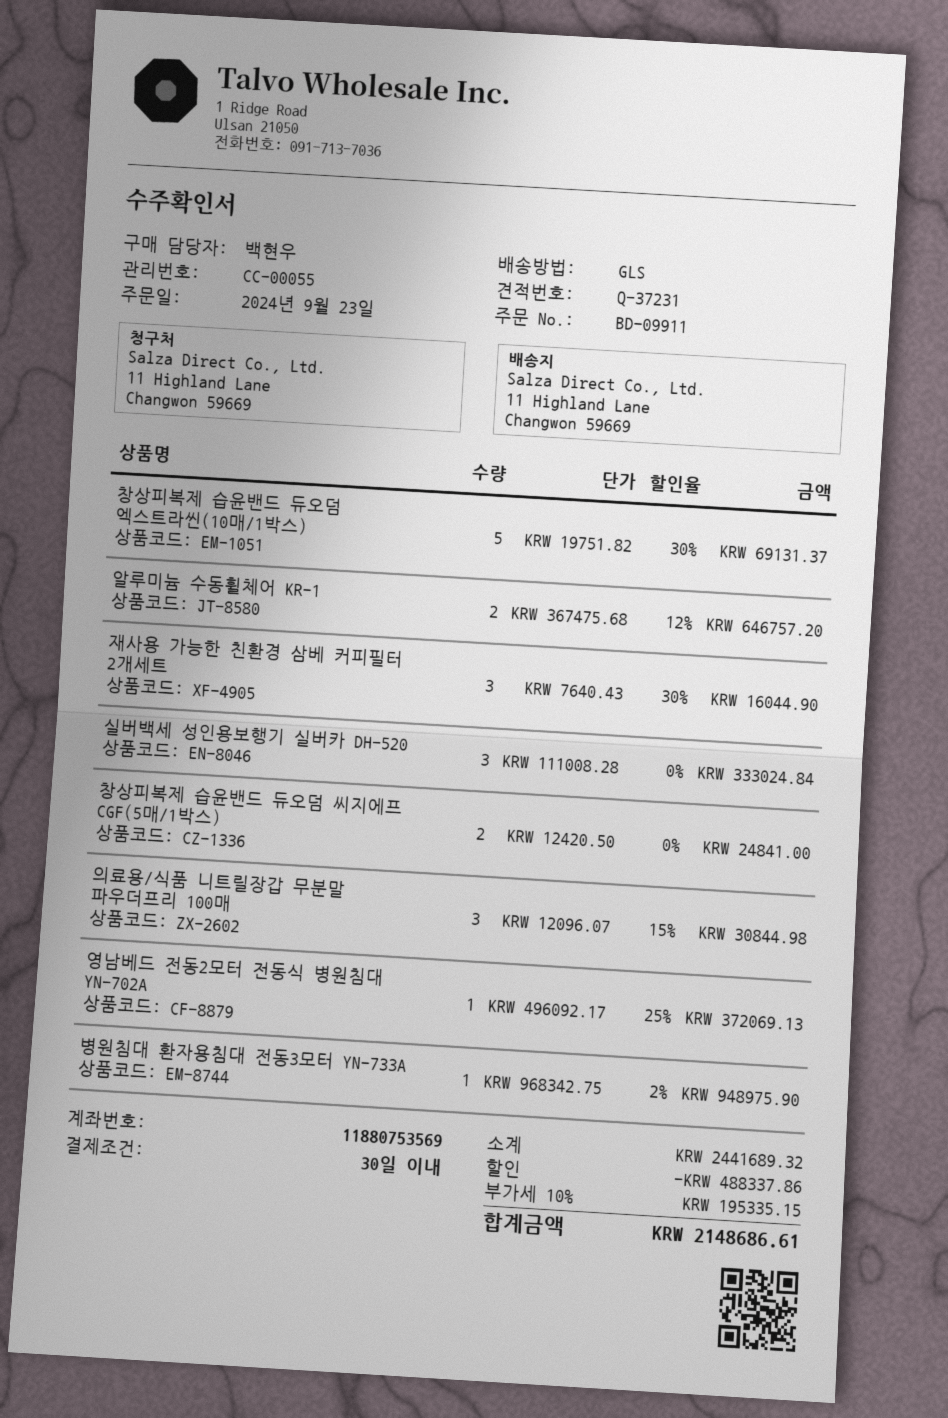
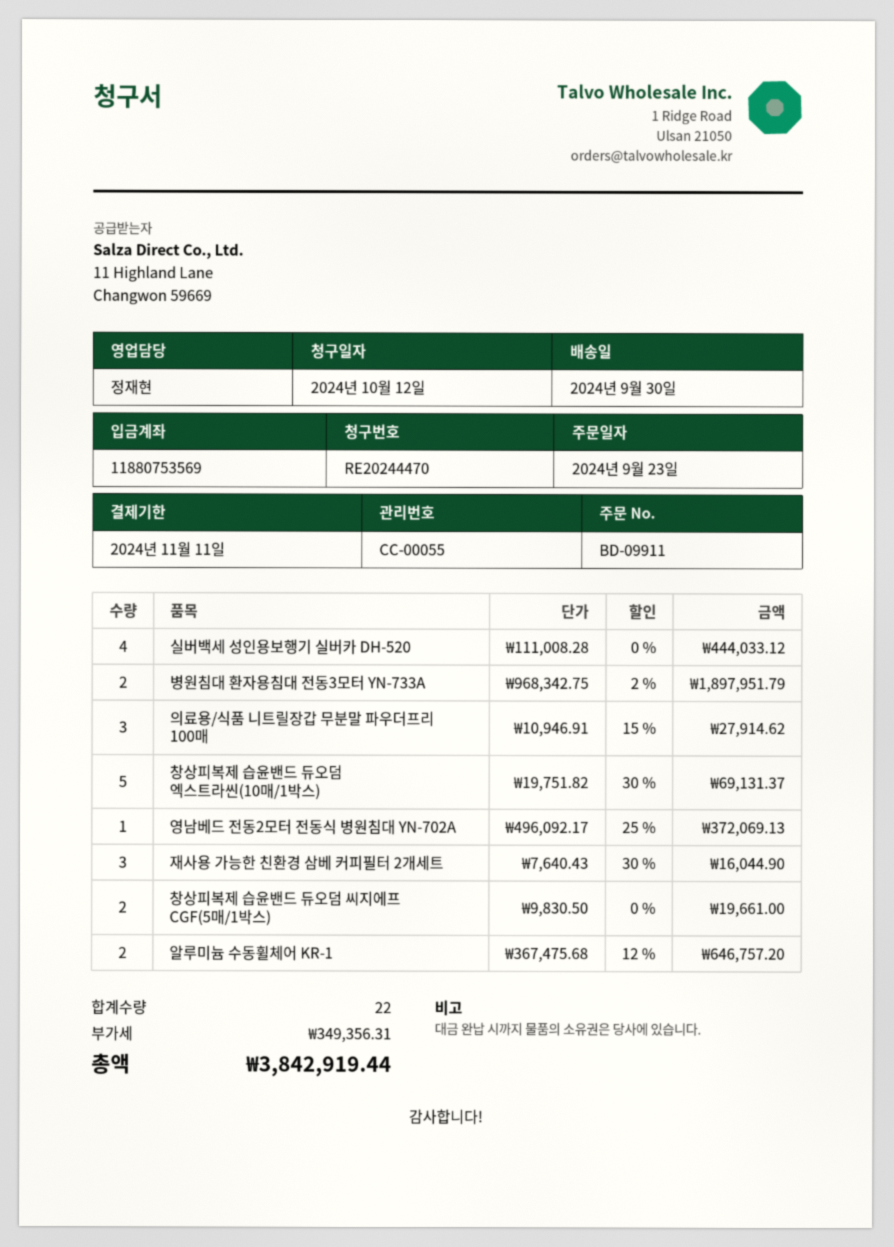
실버백세 성인용보행기 실버카 DH-520: 3 x 111008.28 = 333024.84 -> 4 x 111008.28 = 444033.12
창상피복제 습윤밴드 듀오덤 씨지에프 CGF(5매/1박스): 2 x 12420.50 = 24841.00 -> 2 x 9830.50 = 19661.00
의료용/식품 니트릴장갑 무분말 파우더프리 100매: 3 x 12096.07 - 15% = 30844.98 -> 3 x 10946.91 - 15% = 27914.62
병원침대 환자용침대 전동3모터 YN-733A: 1 x 968342.75 - 2% = 948975.90 -> 2 x 968342.75 - 2% = 1897951.79
discount: 488337.86 -> none
tax: 195335.15 -> 349356.31
total: 2148686.61 -> 3842919.44

